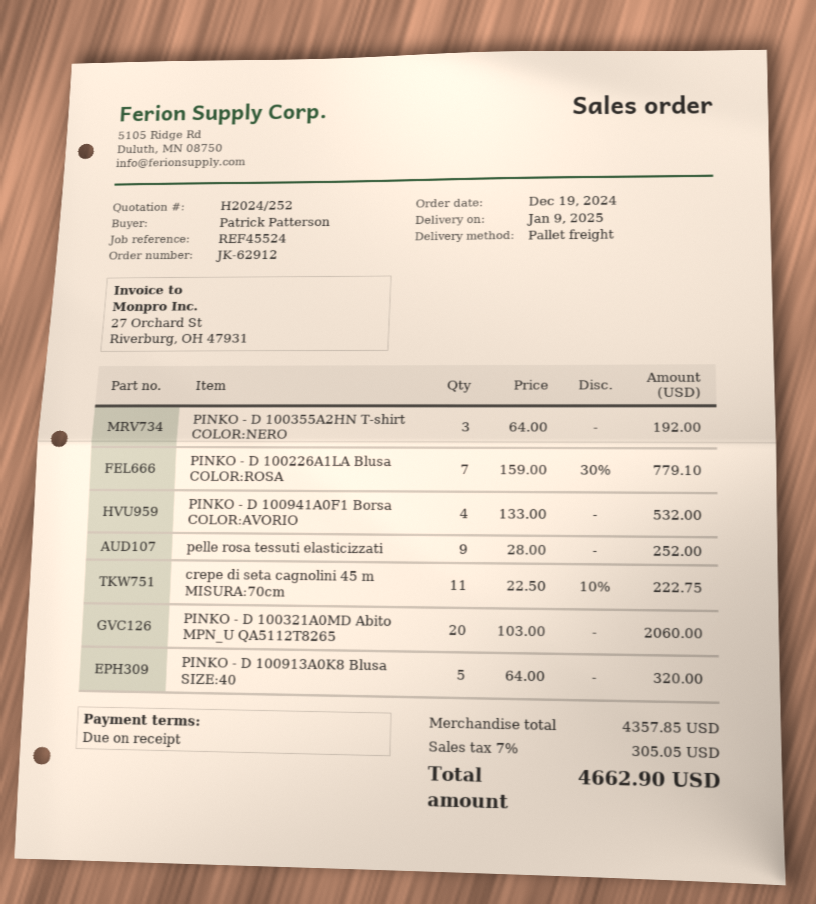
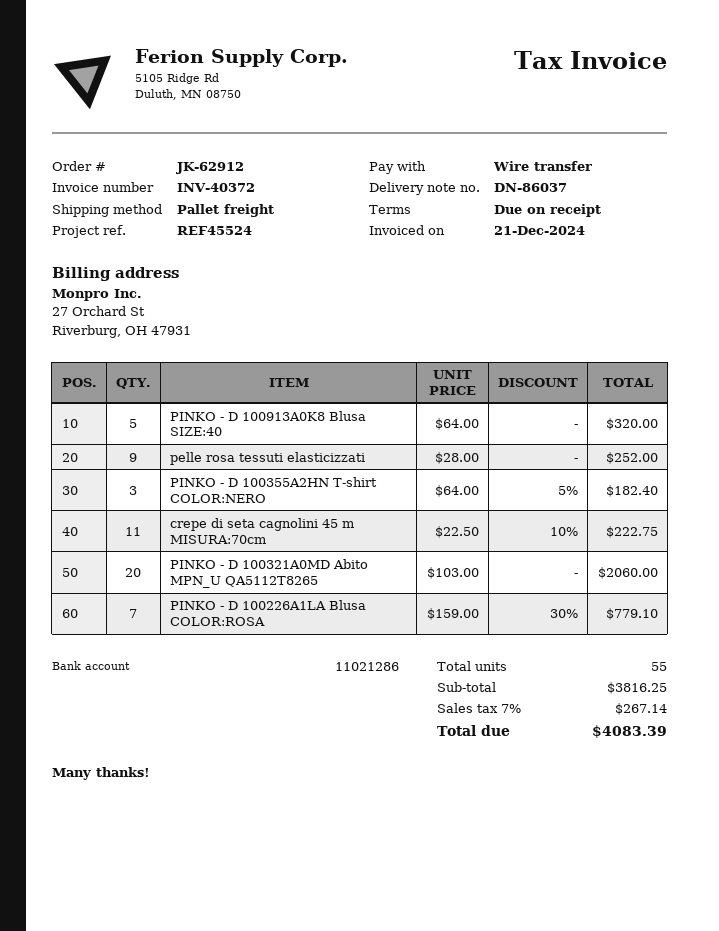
PINKO - D 100355A2HN T-shirt COLOR:NERO: 3 x 64.00 = 192.00 -> 3 x 64.00 - 5% = 182.40
PINKO - D 100941A0F1 Borsa COLOR:AVORIO: 4 x 133.00 = 532.00 -> none
subtotal: 4357.85 -> 3816.25
tax: 7% = 305.05 -> 7% = 267.14
total: 4662.90 -> 4083.39

